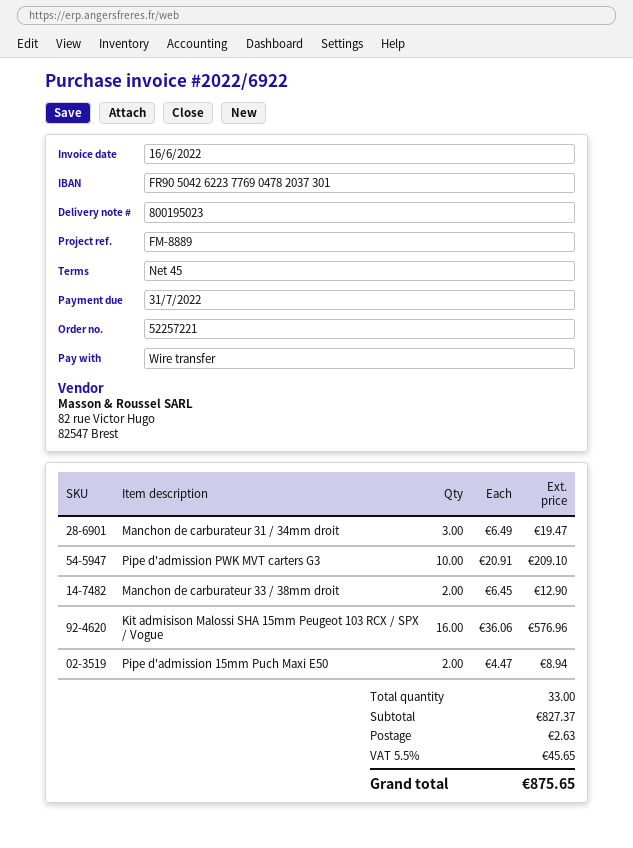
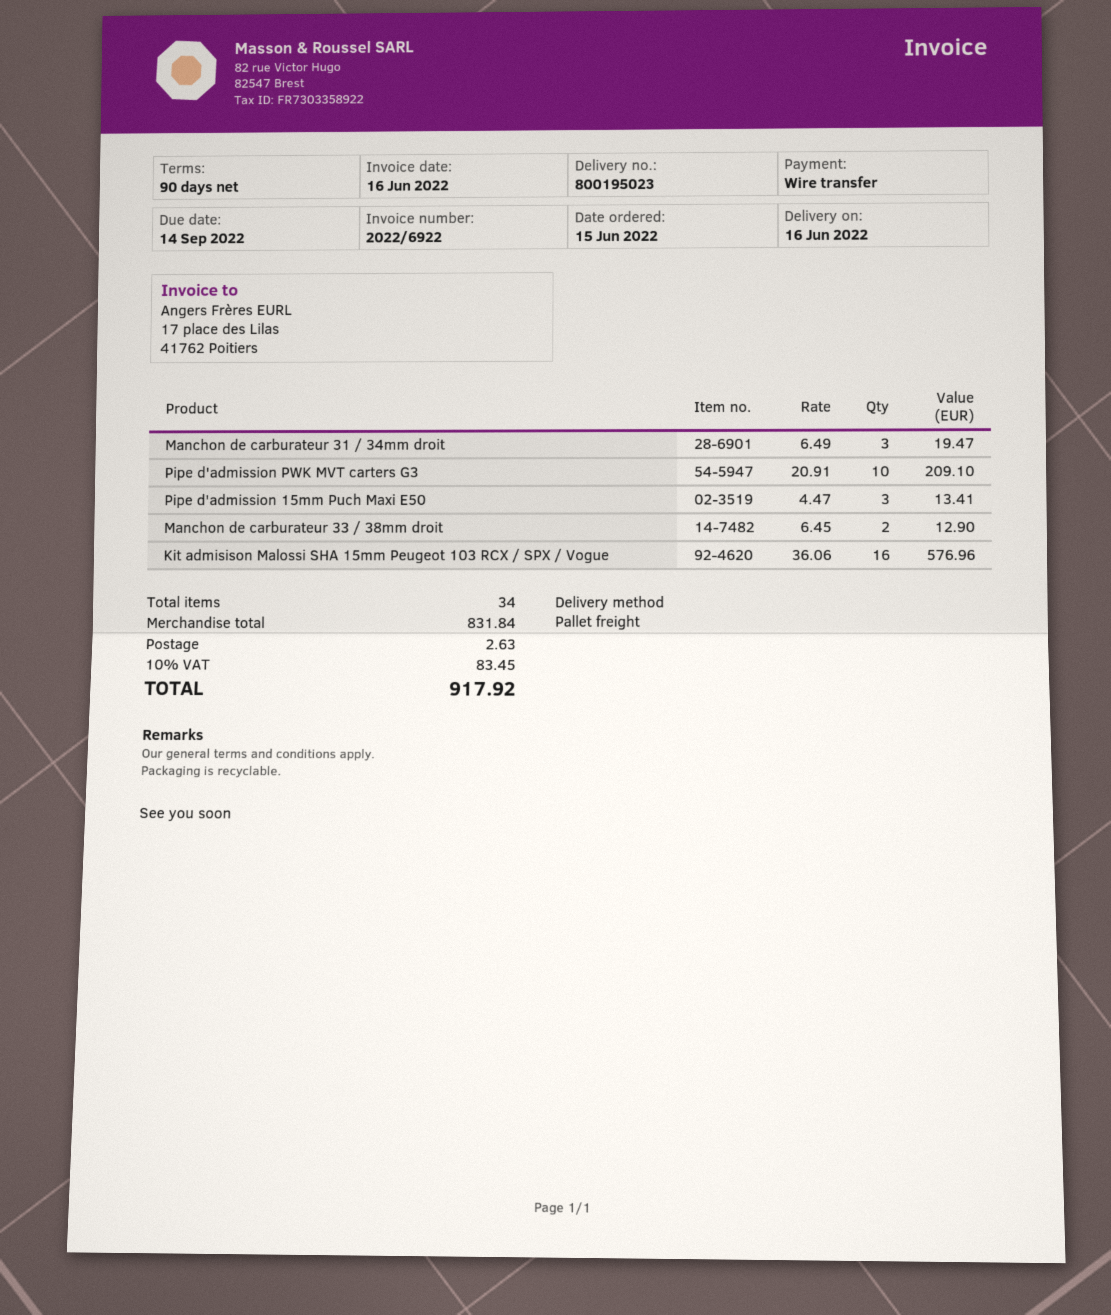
payment terms: 45 days -> 90 days
due date: 2022-07-31 -> 2022-09-14
Pipe d'admission 15mm Puch Maxi E50: 2 x 4.47 = 8.94 -> 3 x 4.47 = 13.41
total quantity: 33 -> 34
subtotal: 827.37 -> 831.84
tax: 5.5% = 45.65 -> 10% = 83.45
total: 875.65 -> 917.92

